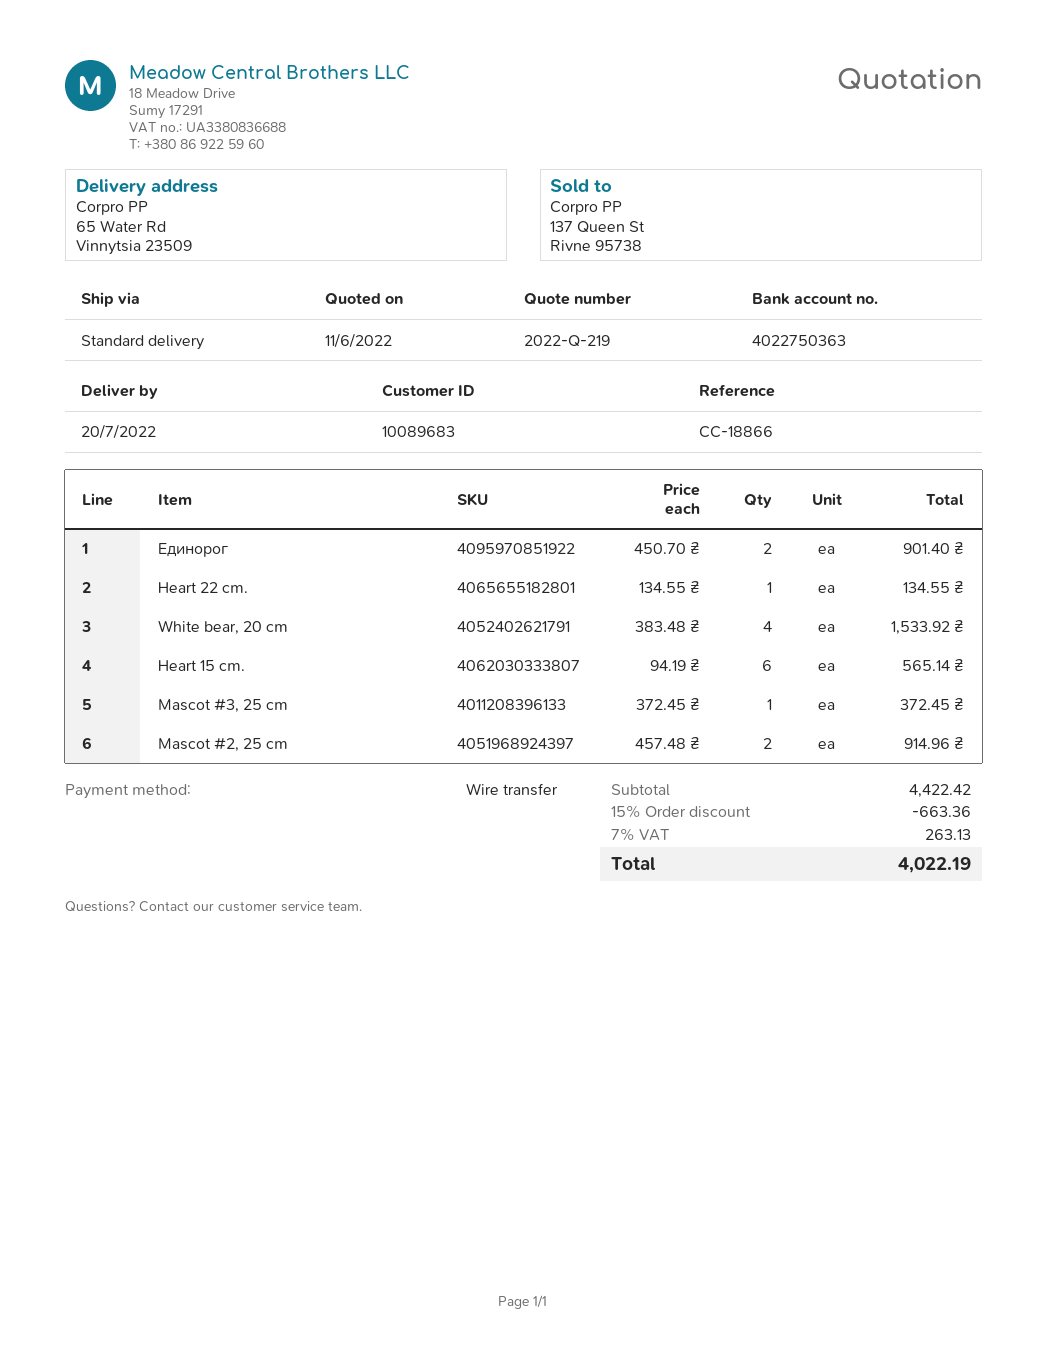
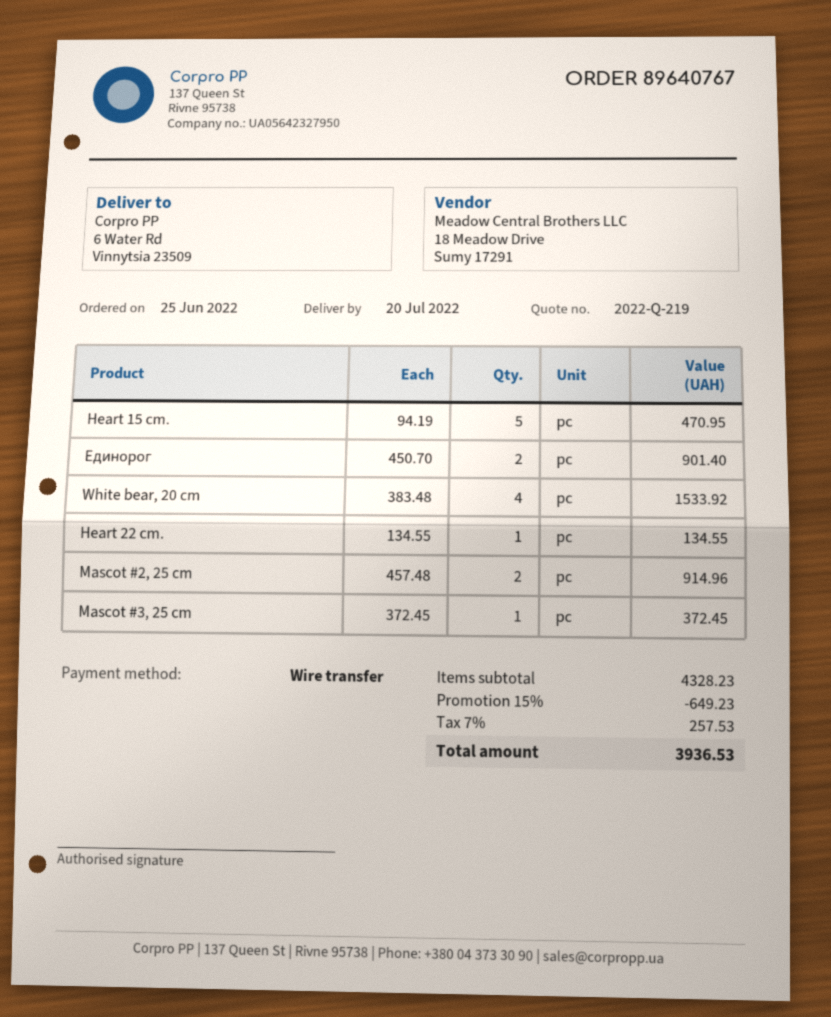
ship to: 65 Water Rd, Vinnytsia 23509 -> 6 Water Rd, Vinnytsia 23509
Heart 15 cm.: 6 x 94.19 = 565.14 -> 5 x 94.19 = 470.95
subtotal: 4422.42 -> 4328.23
discount: 15% = 663.36 -> 15% = 649.23
tax: 7% = 263.13 -> 7% = 257.53
total: 4022.19 -> 3936.53

